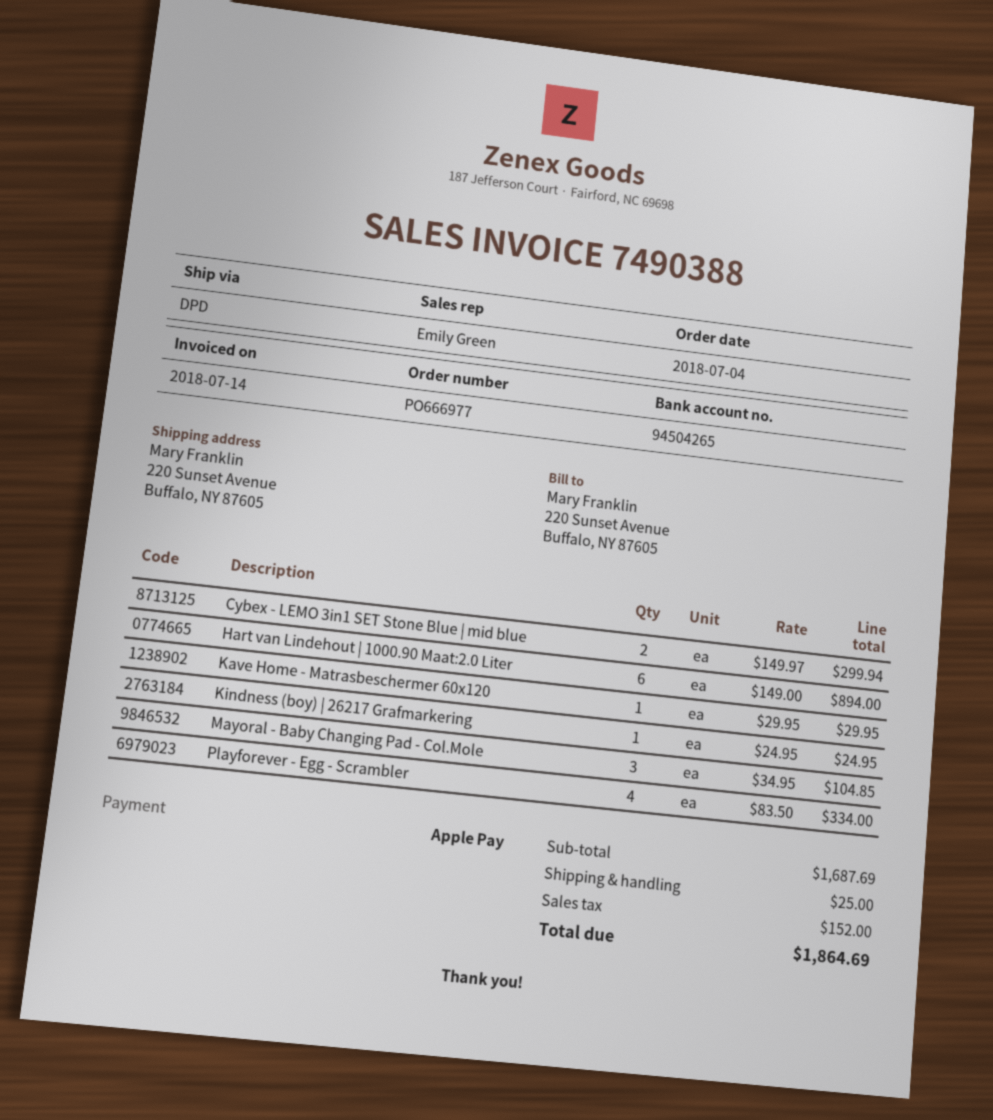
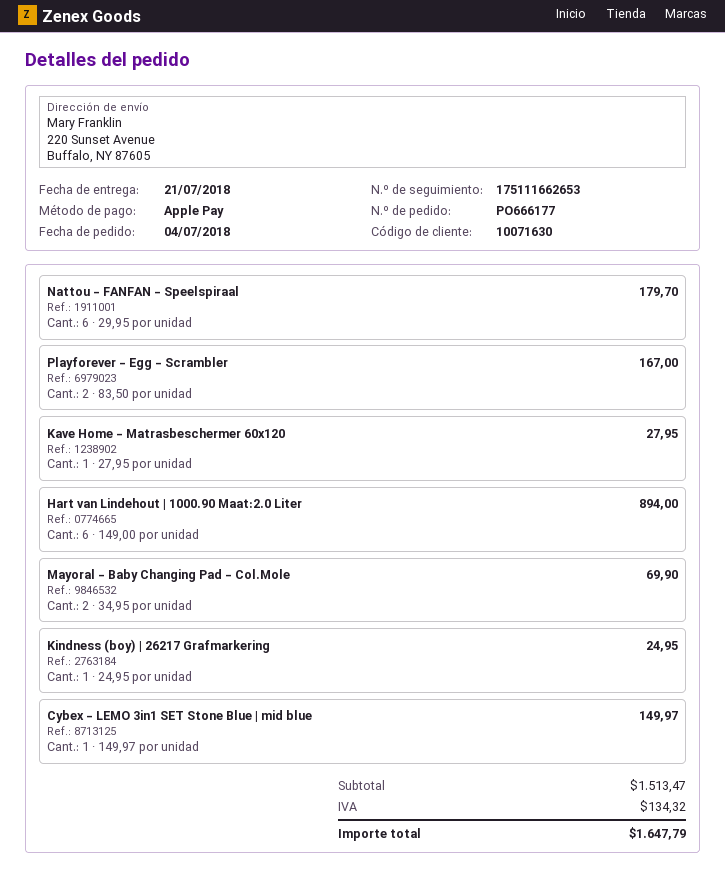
order number: PO666977 -> PO666177
Cybex - LEMO 3in1 SET Stone Blue | mid blue: 2 x 149.97 = 299.94 -> 1 x 149.97 = 149.97
Kave Home - Matrasbeschermer 60x120: 1 x 29.95 = 29.95 -> 1 x 27.95 = 27.95
Mayoral - Baby Changing Pad - Col.Mole: 3 x 34.95 = 104.85 -> 2 x 34.95 = 69.90
Playforever - Egg - Scrambler: 4 x 83.50 = 334.00 -> 2 x 83.50 = 167.00
Nattou - FANFAN - Speelspiraal: none -> 6 x 29.95 = 179.70
subtotal: 1687.69 -> 1513.47
shipping: 25.00 -> none
tax: 152.00 -> 134.32
total: 1864.69 -> 1647.79

